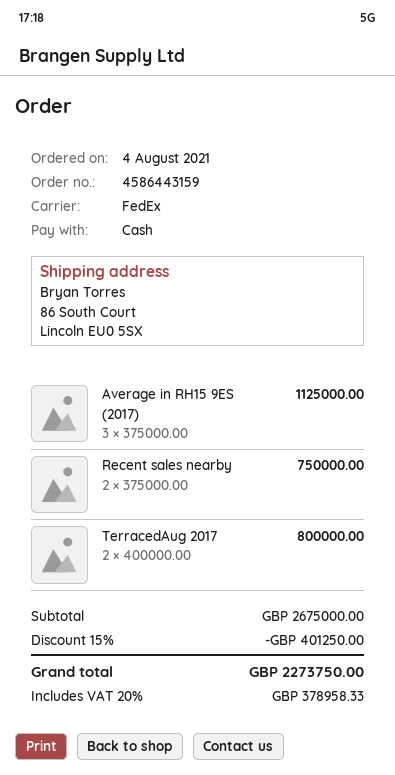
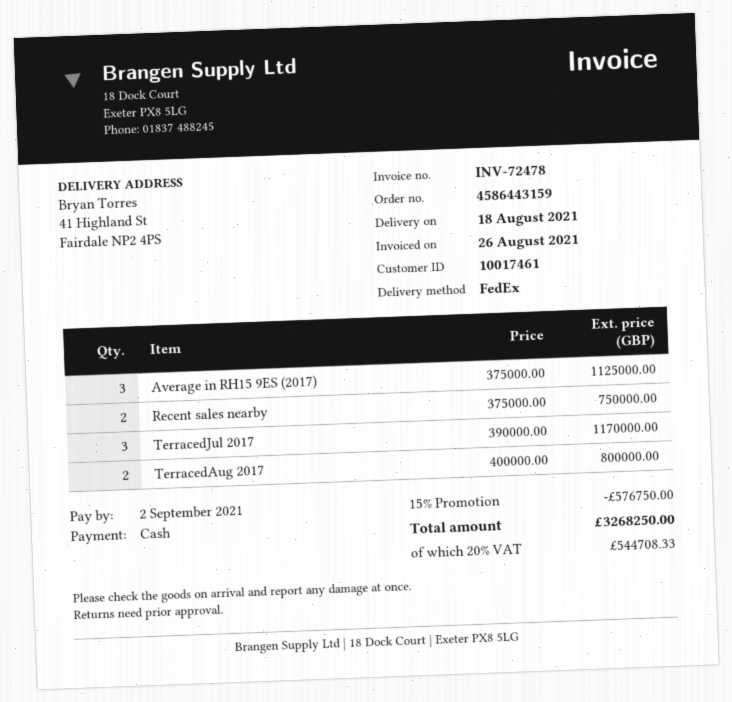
ship to: 86 South Court, Lincoln EU0 5SX -> 41 Highland St, Fairdale NP2 4PS
TerracedJul 2017: none -> 3 x 390000.00 = 1170000.00
discount: 15% = 401250.00 -> 15% = 576750.00
tax: 20% = 378958.33 -> 20% = 544708.33
total: 2273750.00 -> 3268250.00

